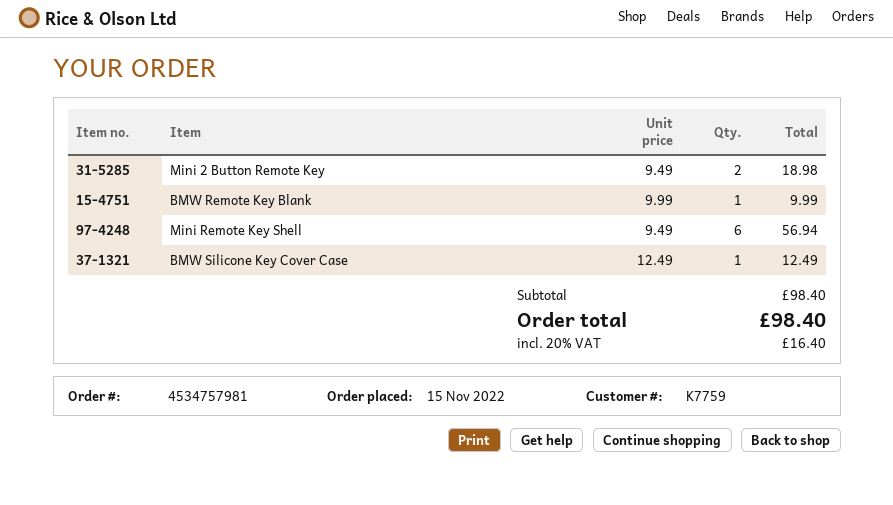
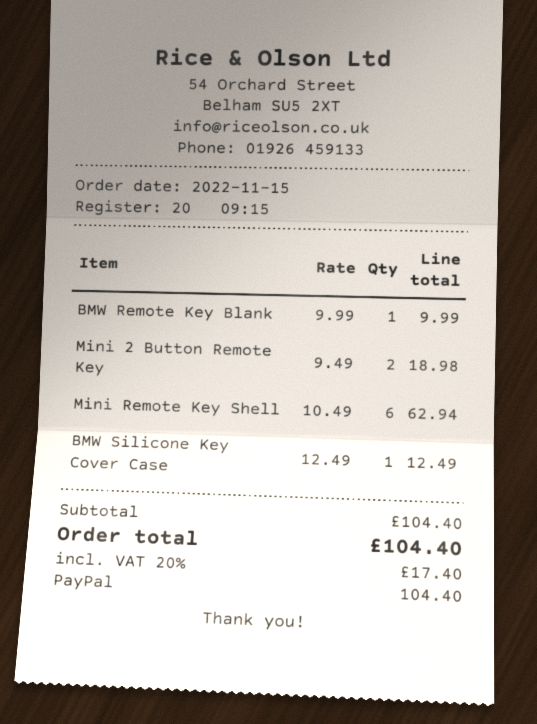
Mini Remote Key Shell: 6 x 9.49 = 56.94 -> 6 x 10.49 = 62.94
subtotal: 98.40 -> 104.40
tax: 20% = 16.40 -> 20% = 17.40
total: 98.40 -> 104.40

